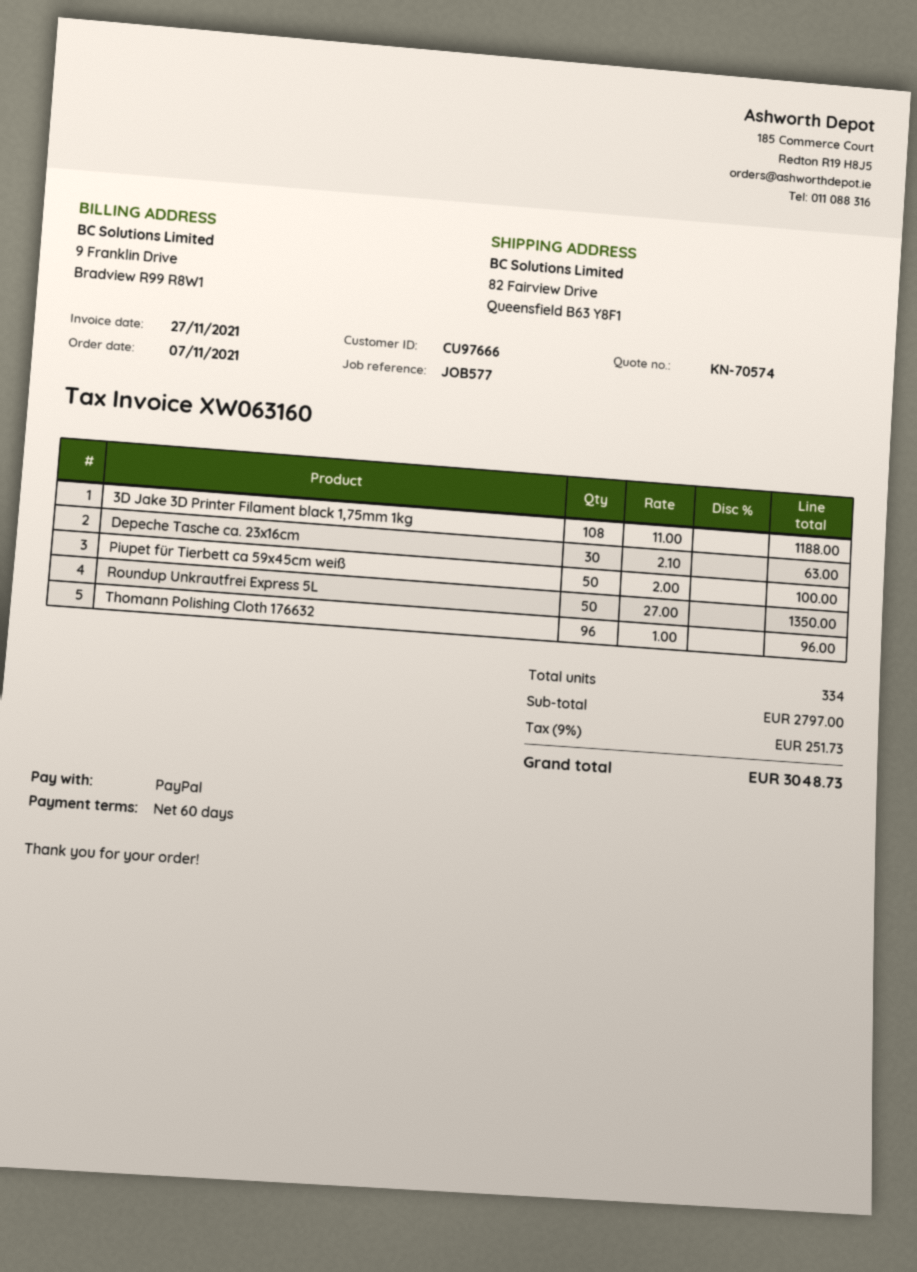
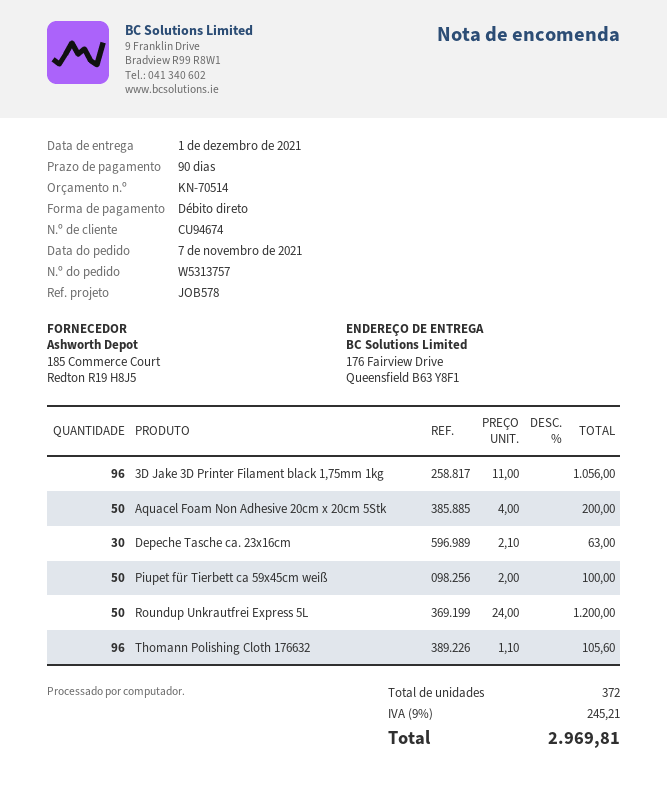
quote number: KN-70574 -> KN-70514
payment terms: 60 days -> 90 days
customer number: CU97666 -> CU94674
reference: JOB577 -> JOB578
payment method: PayPal -> direct debit
ship to: 82 Fairview Drive, Queensfield B63 Y8F1 -> 176 Fairview Drive, Queensfield B63 Y8F1
3D Jake 3D Printer Filament black 1,75mm 1kg: 108 x 11.00 = 1188.00 -> 96 x 11.00 = 1056.00
Roundup Unkrautfrei Express 5L: 50 x 27.00 = 1350.00 -> 50 x 24.00 = 1200.00
Thomann Polishing Cloth 176632: 96 x 1.00 = 96.00 -> 96 x 1.10 = 105.60
Aquacel Foam Non Adhesive 20cm x 20cm 5Stk: none -> 50 x 4.00 = 200.00
total quantity: 334 -> 372
tax: 9% = 251.73 -> 9% = 245.21
total: 3048.73 -> 2969.81

